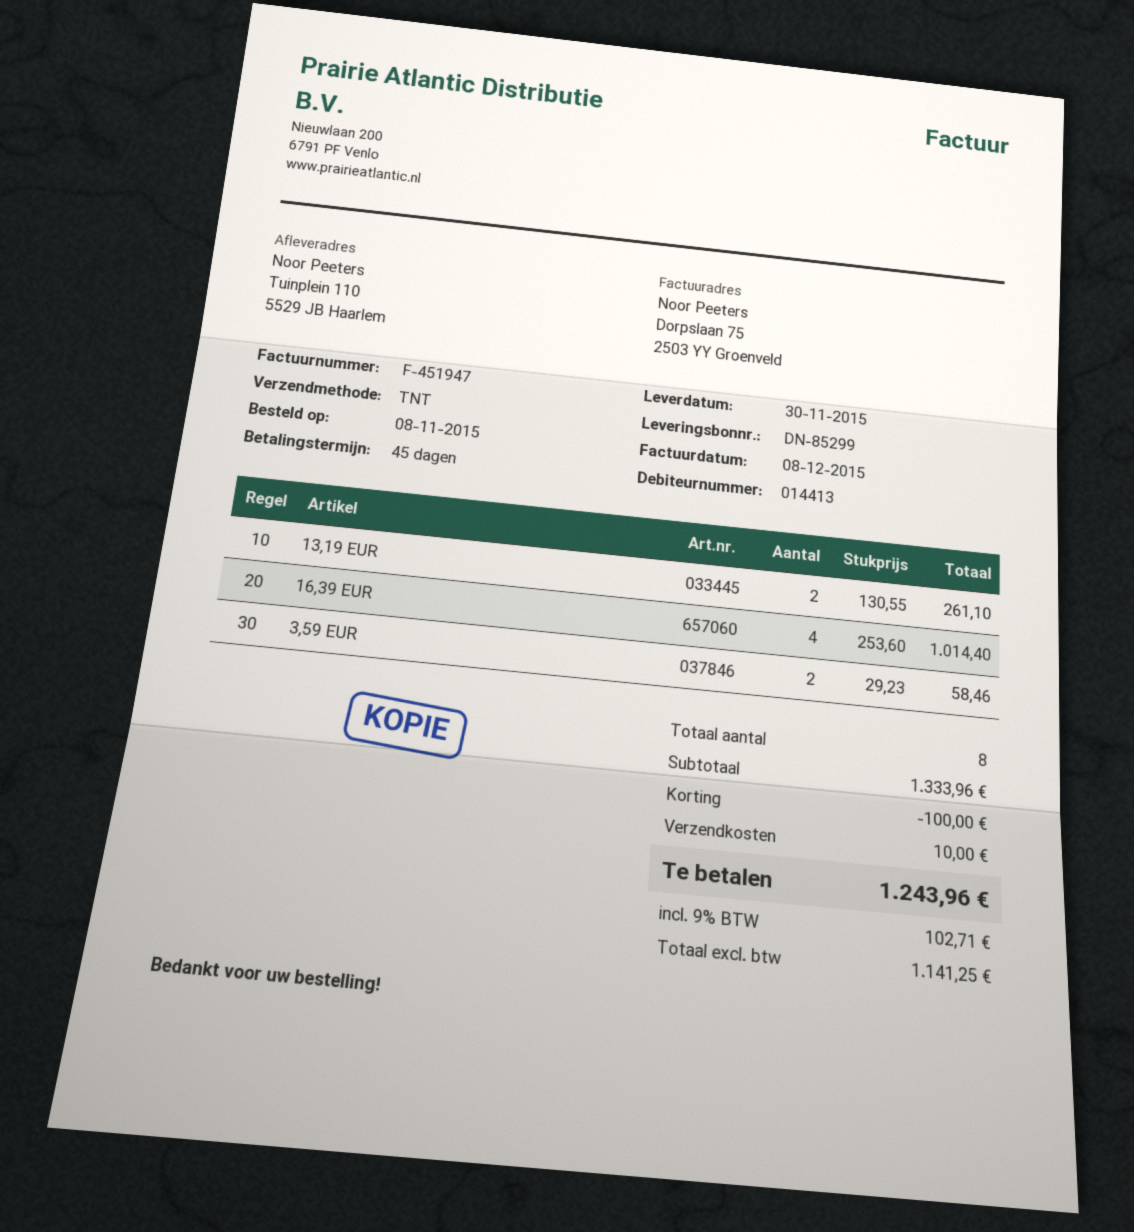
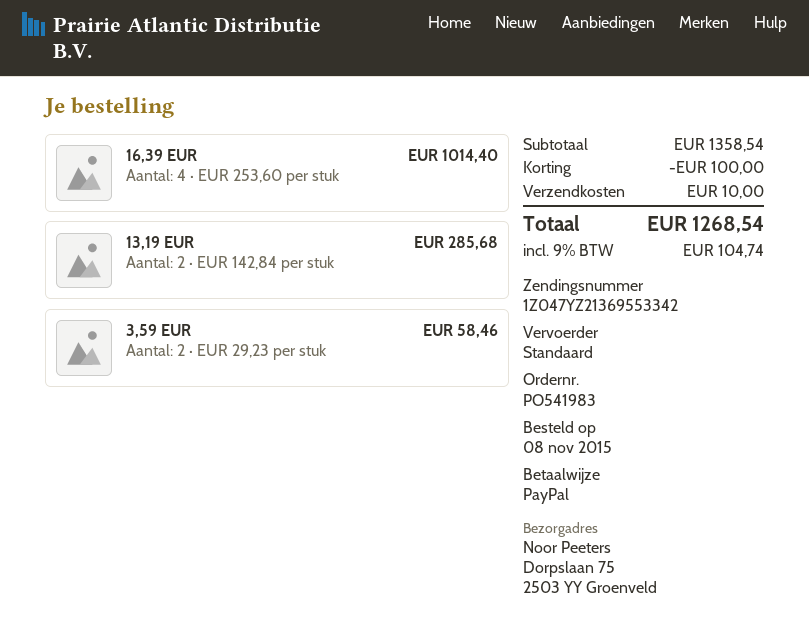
shipping method: TNT -> standard
ship to: Tuinplein 110, 5529 JB Haarlem -> Dorpslaan 75, 2503 YY Groenveld
13,19 EUR: 2 x 130.55 = 261.10 -> 2 x 142.84 = 285.68
subtotal: 1333.96 -> 1358.54
tax: 9% = 102.71 -> 9% = 104.74
total: 1243.96 -> 1268.54

